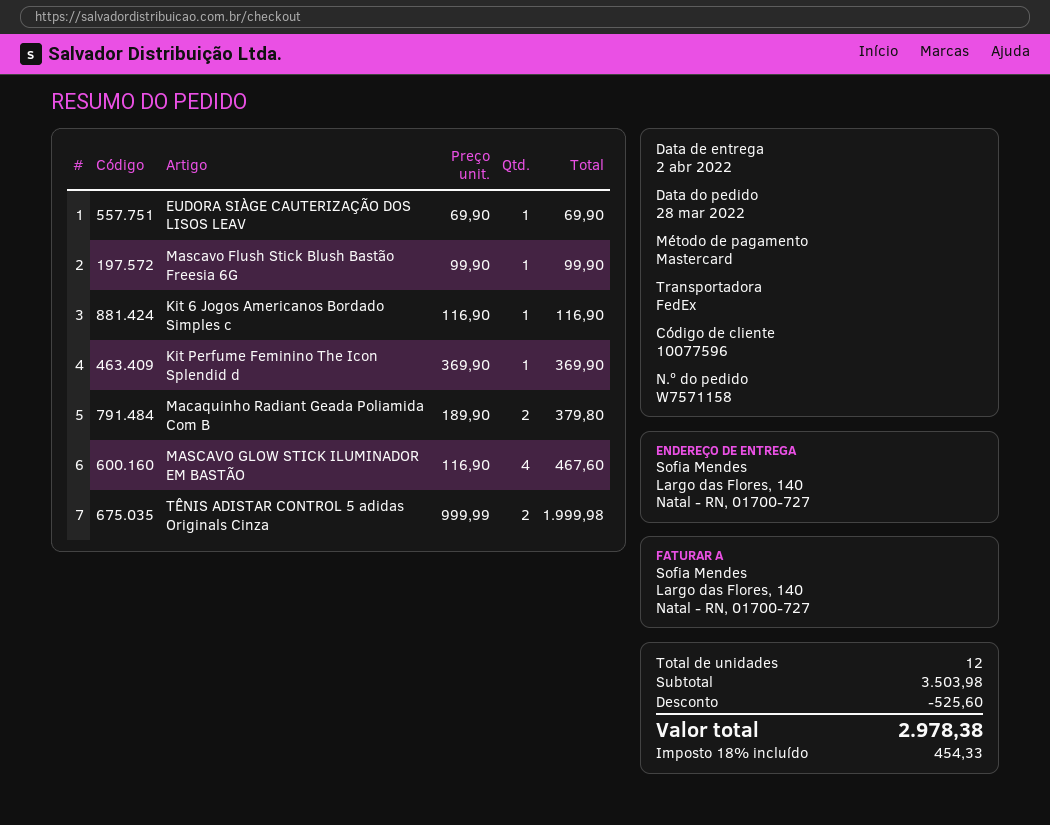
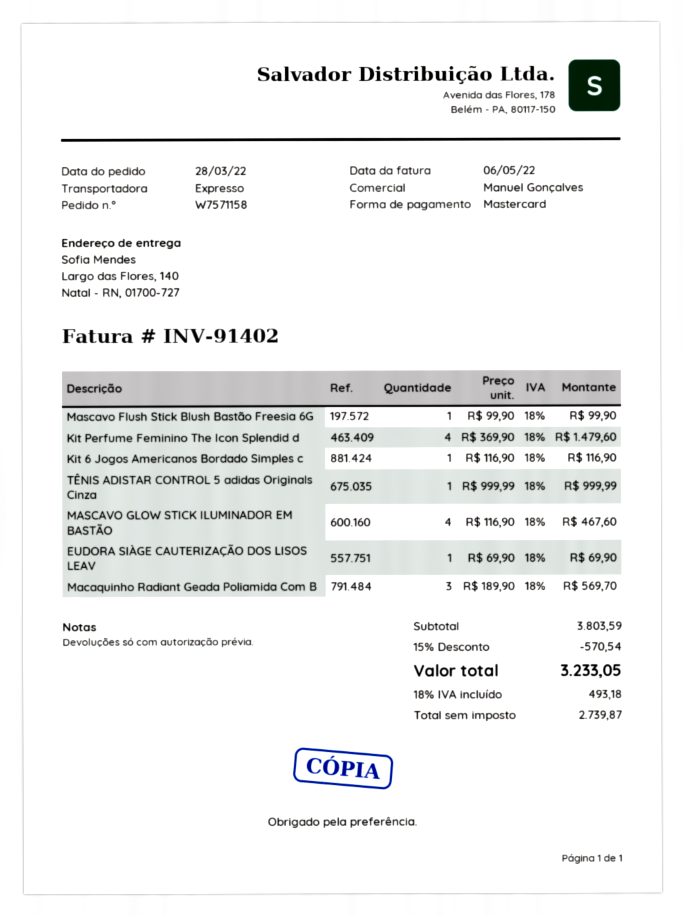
shipping method: FedEx -> express
Kit Perfume Feminino The Icon Splendid d: 1 x 369.90 = 369.90 -> 4 x 369.90 = 1479.60
Macaquinho Radiant Geada Poliamida Com B: 2 x 189.90 = 379.80 -> 3 x 189.90 = 569.70
TÊNIS ADISTAR CONTROL 5 adidas Originals Cinza: 2 x 999.99 = 1999.98 -> 1 x 999.99 = 999.99
subtotal: 3503.98 -> 3803.59
discount: 525.60 -> 570.54
tax: 18% = 454.33 -> 18% = 493.18
total: 2978.38 -> 3233.05

